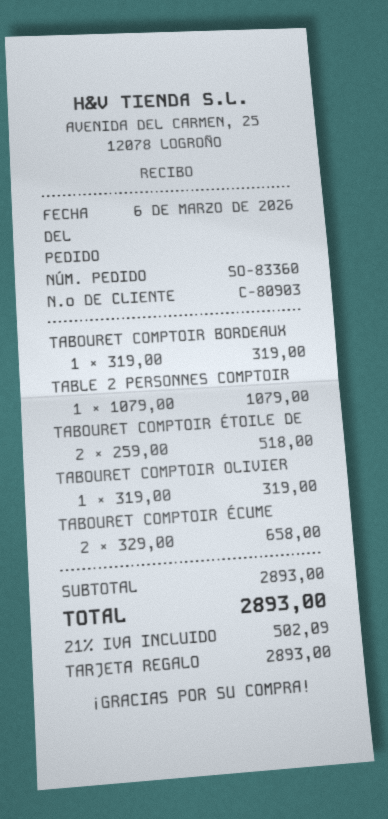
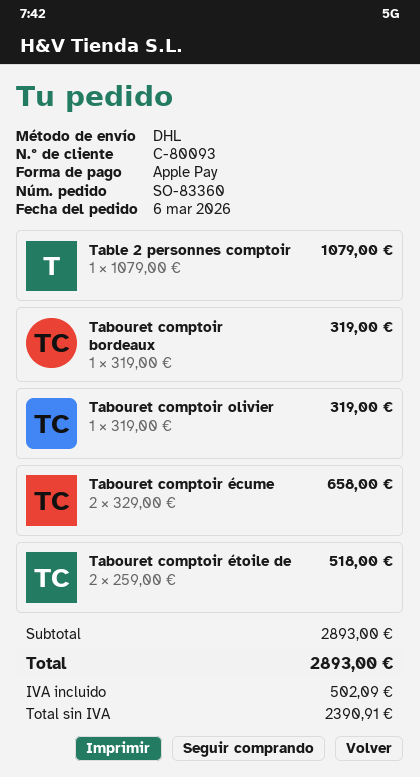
customer number: C-80903 -> C-80093
payment method: gift card -> Apple Pay

